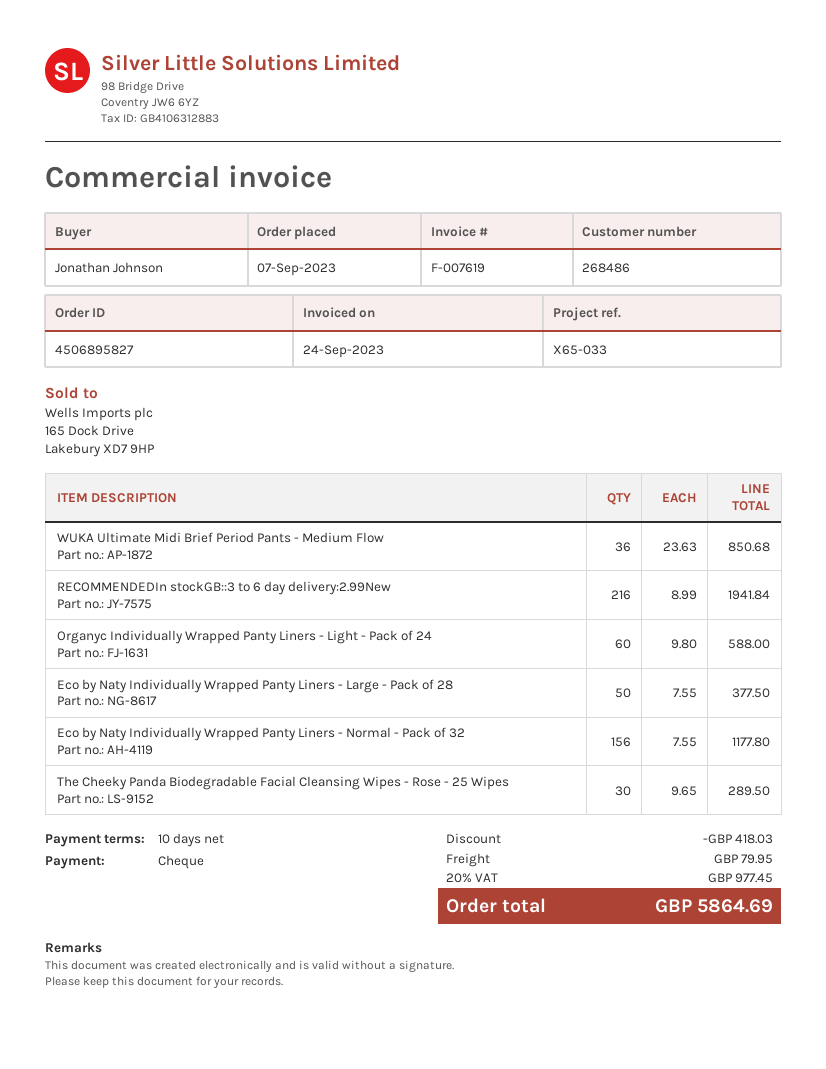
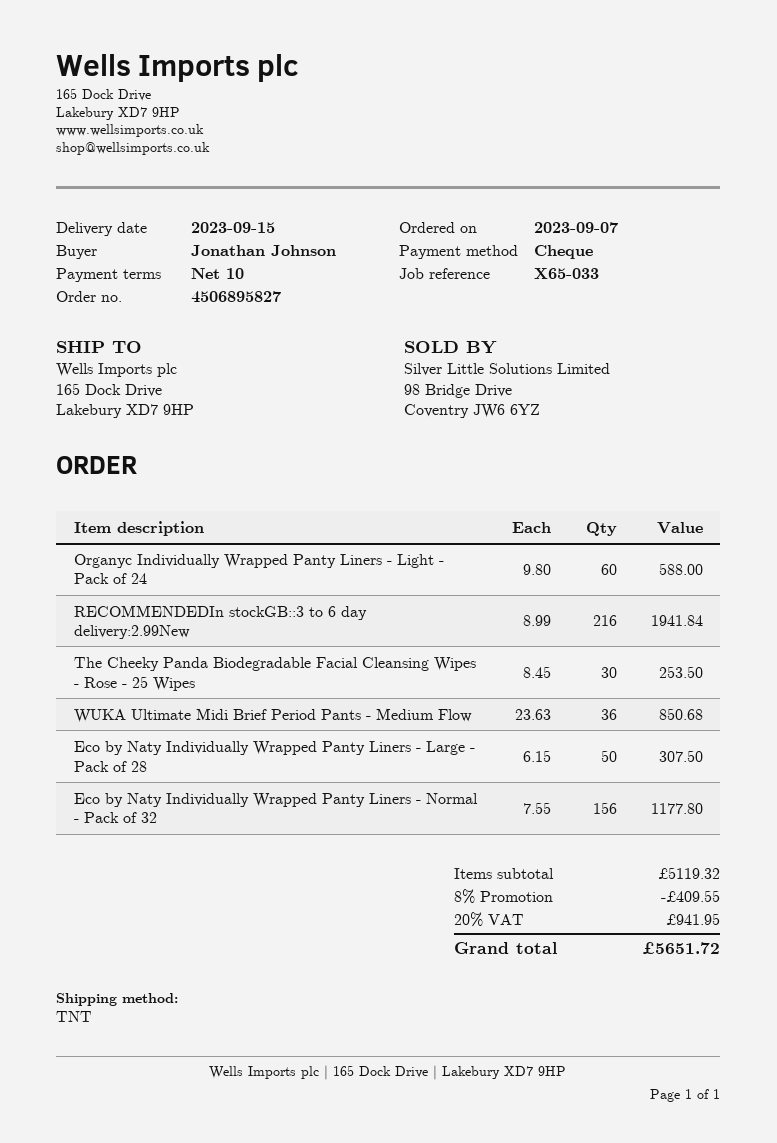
Eco by Naty Individually Wrapped Panty Liners - Large - Pack of 28: 50 x 7.55 = 377.50 -> 50 x 6.15 = 307.50
The Cheeky Panda Biodegradable Facial Cleansing Wipes - Rose - 25 Wipes: 30 x 9.65 = 289.50 -> 30 x 8.45 = 253.50
discount: 418.03 -> 409.55
shipping: 79.95 -> none
tax: 20% = 977.45 -> 20% = 941.95
total: 5864.69 -> 5651.72

